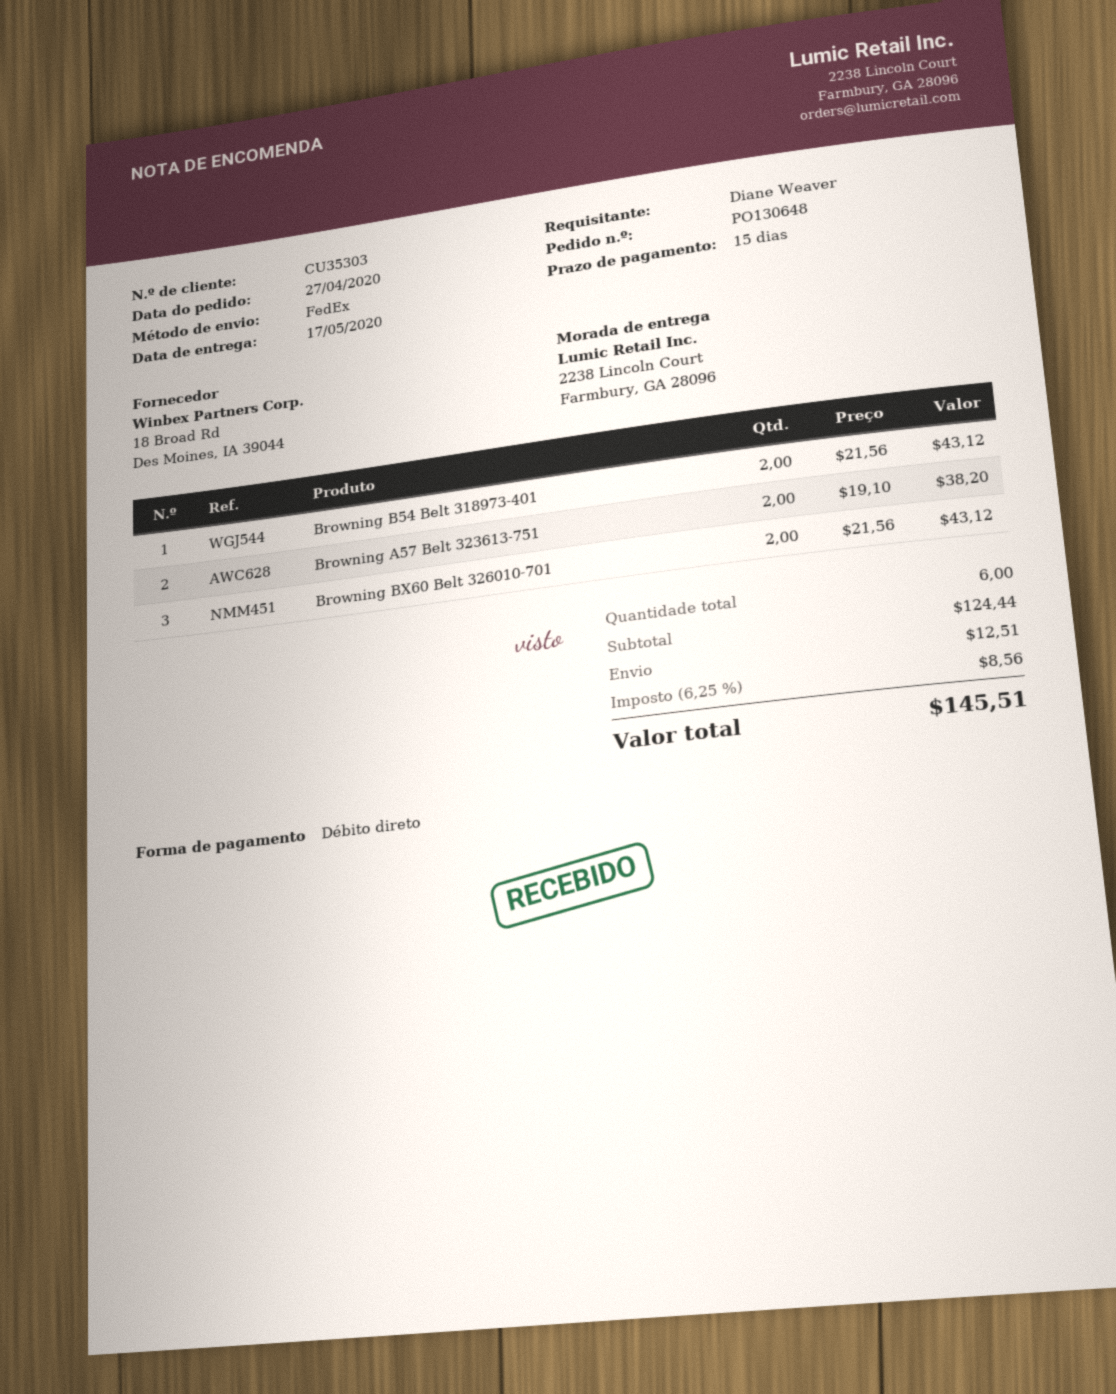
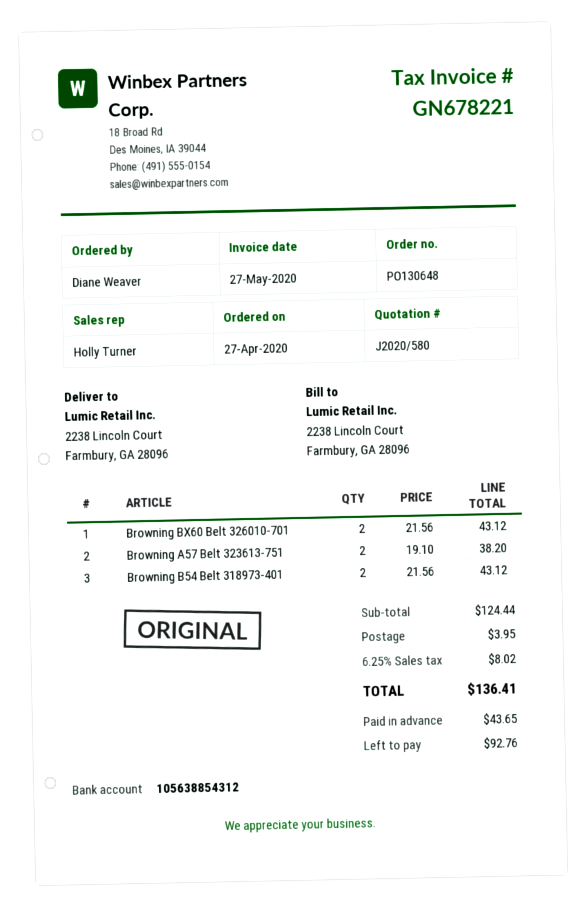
shipping: 12.51 -> 3.95
tax: 6.25% = 8.56 -> 6.25% = 8.02
total: 145.51 -> 136.41

